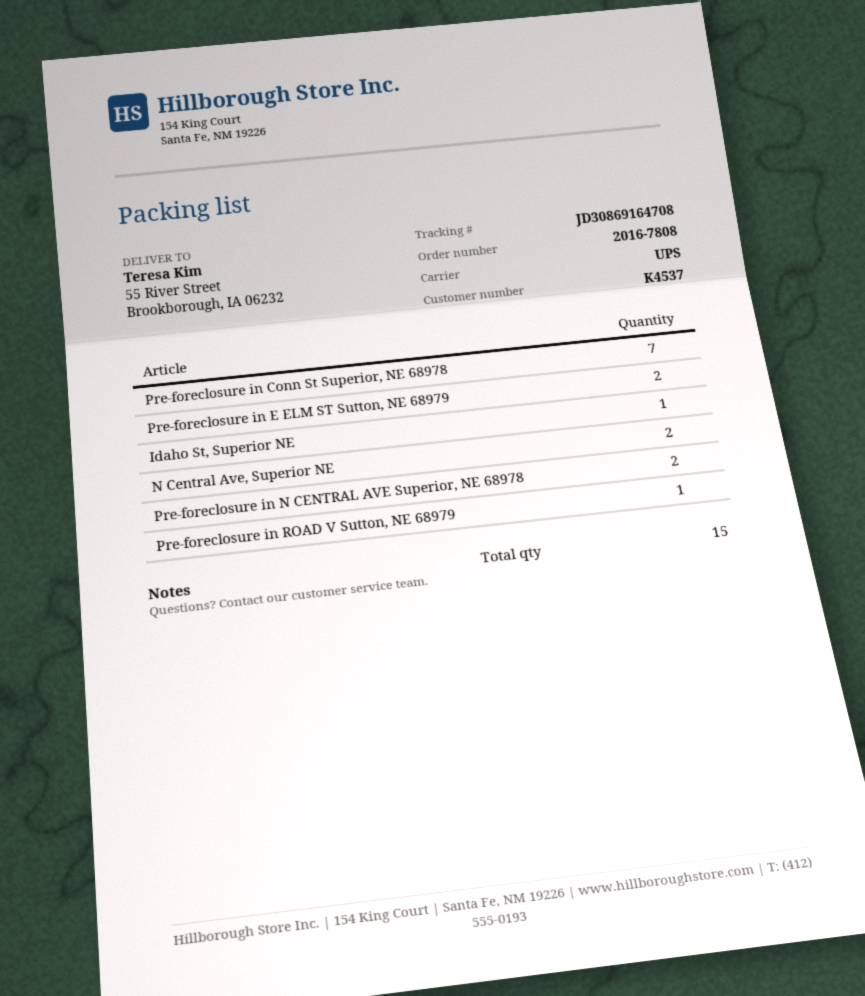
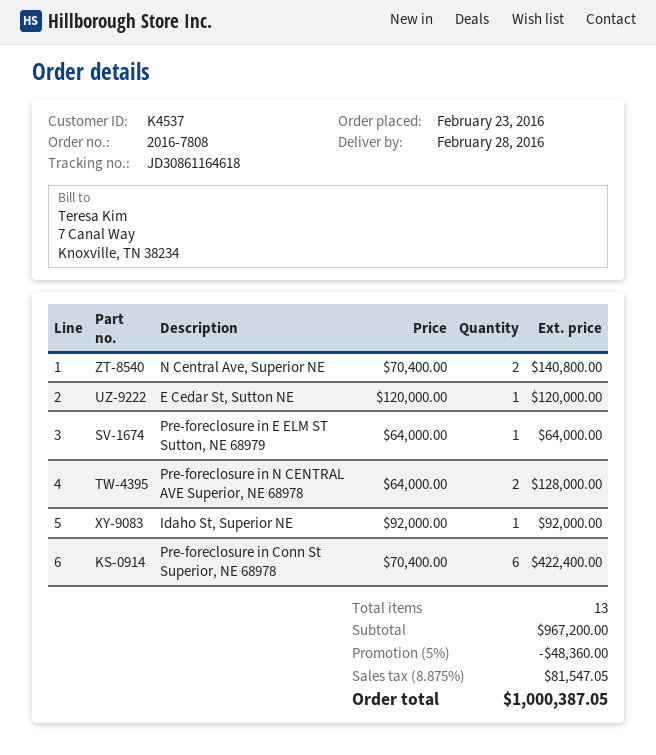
tracking number: JD30869164708 -> JD30861164618
Pre-foreclosure in Conn St Superior, NE 68978: 7 -> 6
Pre-foreclosure in E ELM ST Sutton, NE 68979: 2 -> 1
Pre-foreclosure in ROAD V Sutton, NE 68979: 1 -> none
E Cedar St, Sutton NE: none -> 1
total quantity: 15 -> 13

